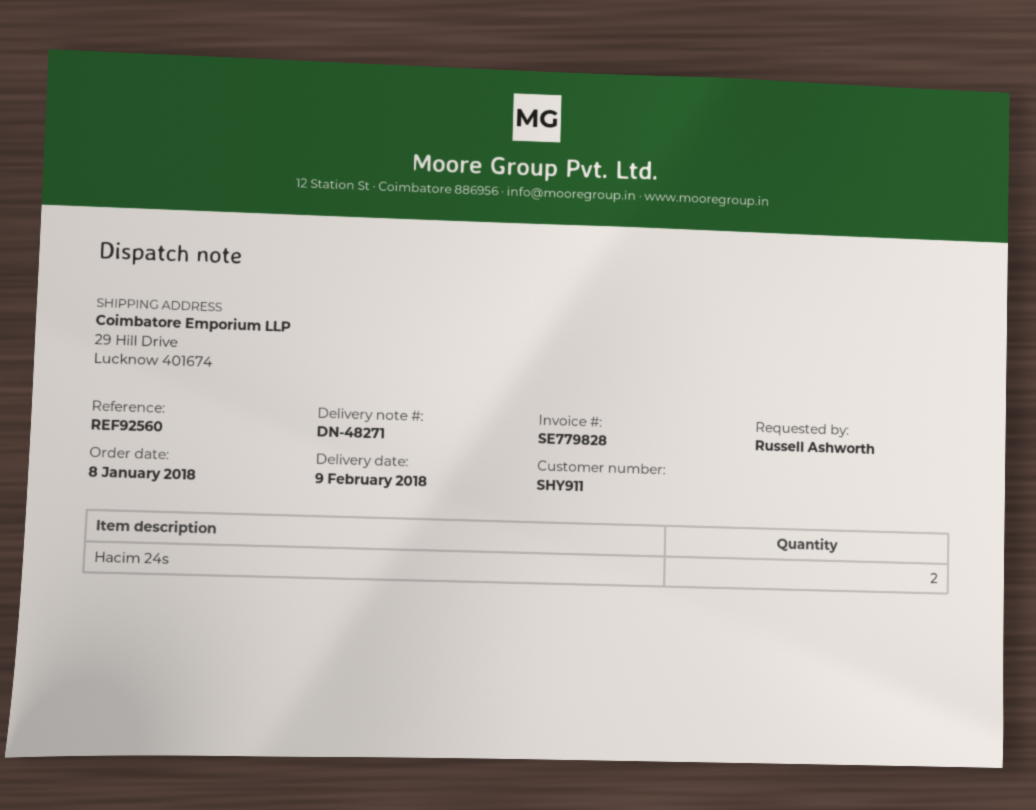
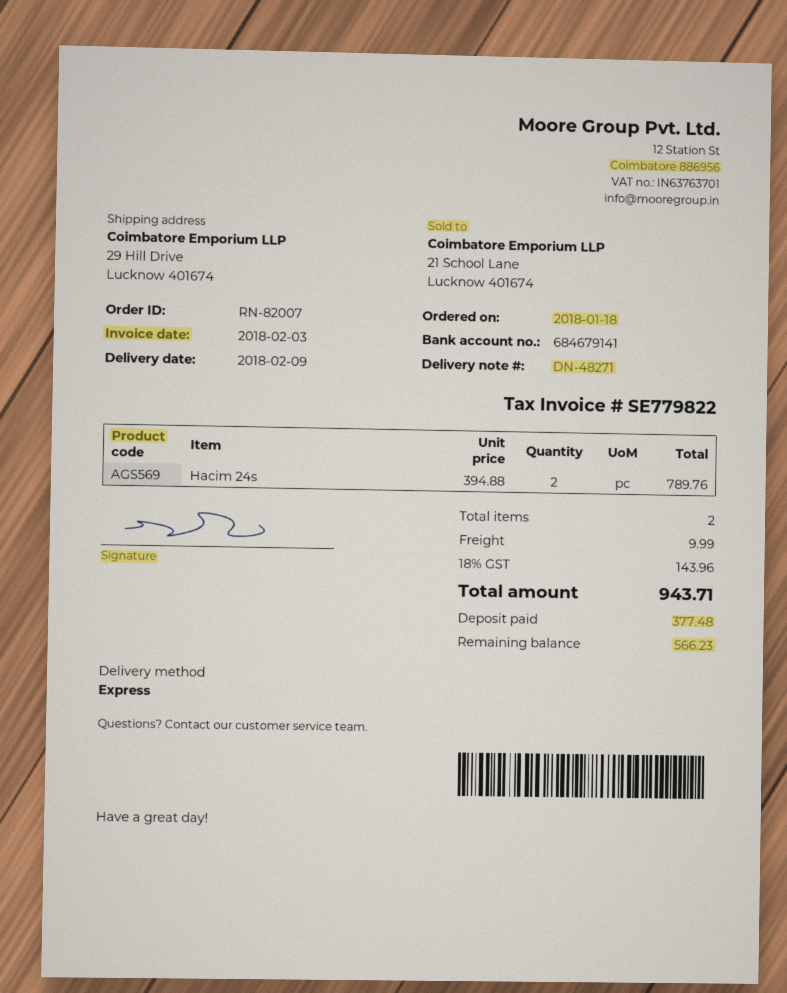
order date: 2018-01-08 -> 2018-01-18
invoice number: SE779828 -> SE779822

